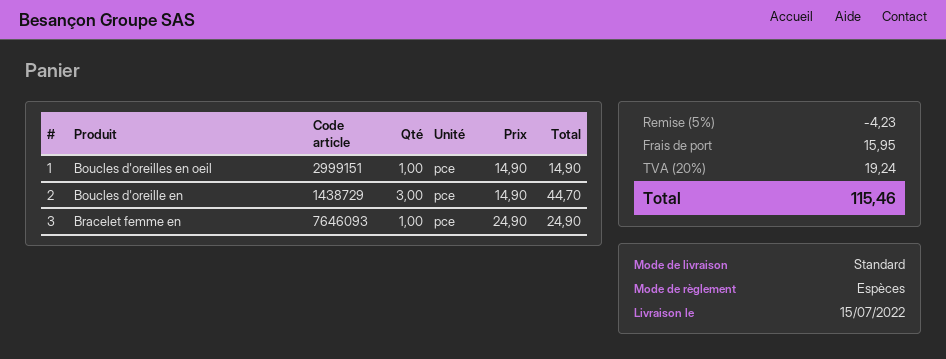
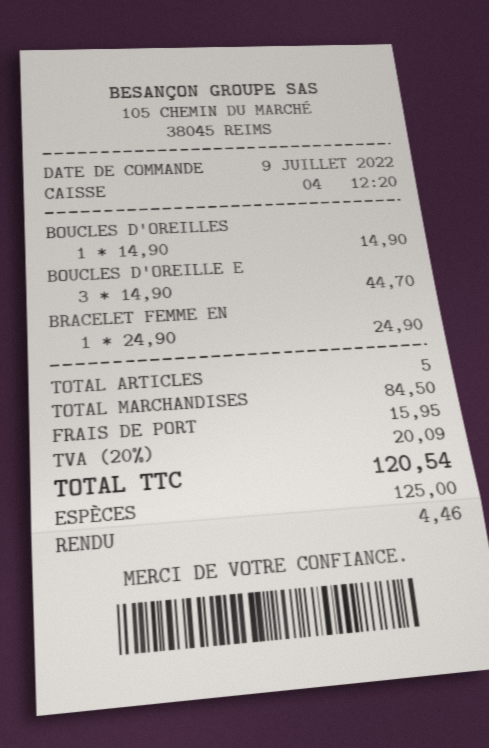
discount: 5% = 4.23 -> none
tax: 20% = 19.24 -> 20% = 20.09
total: 115.46 -> 120.54

